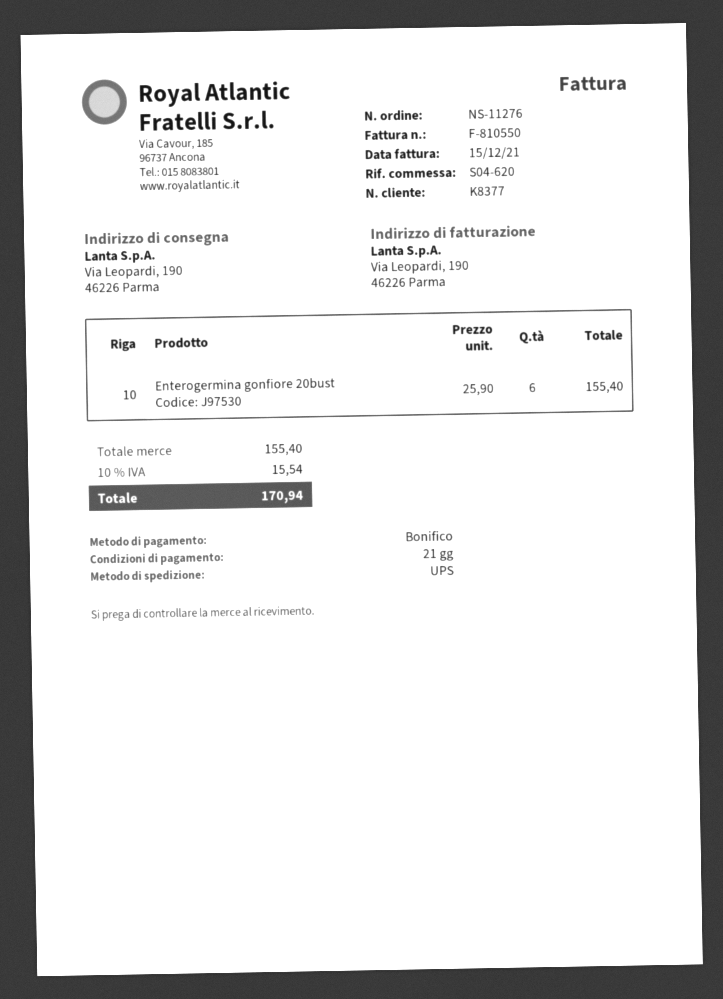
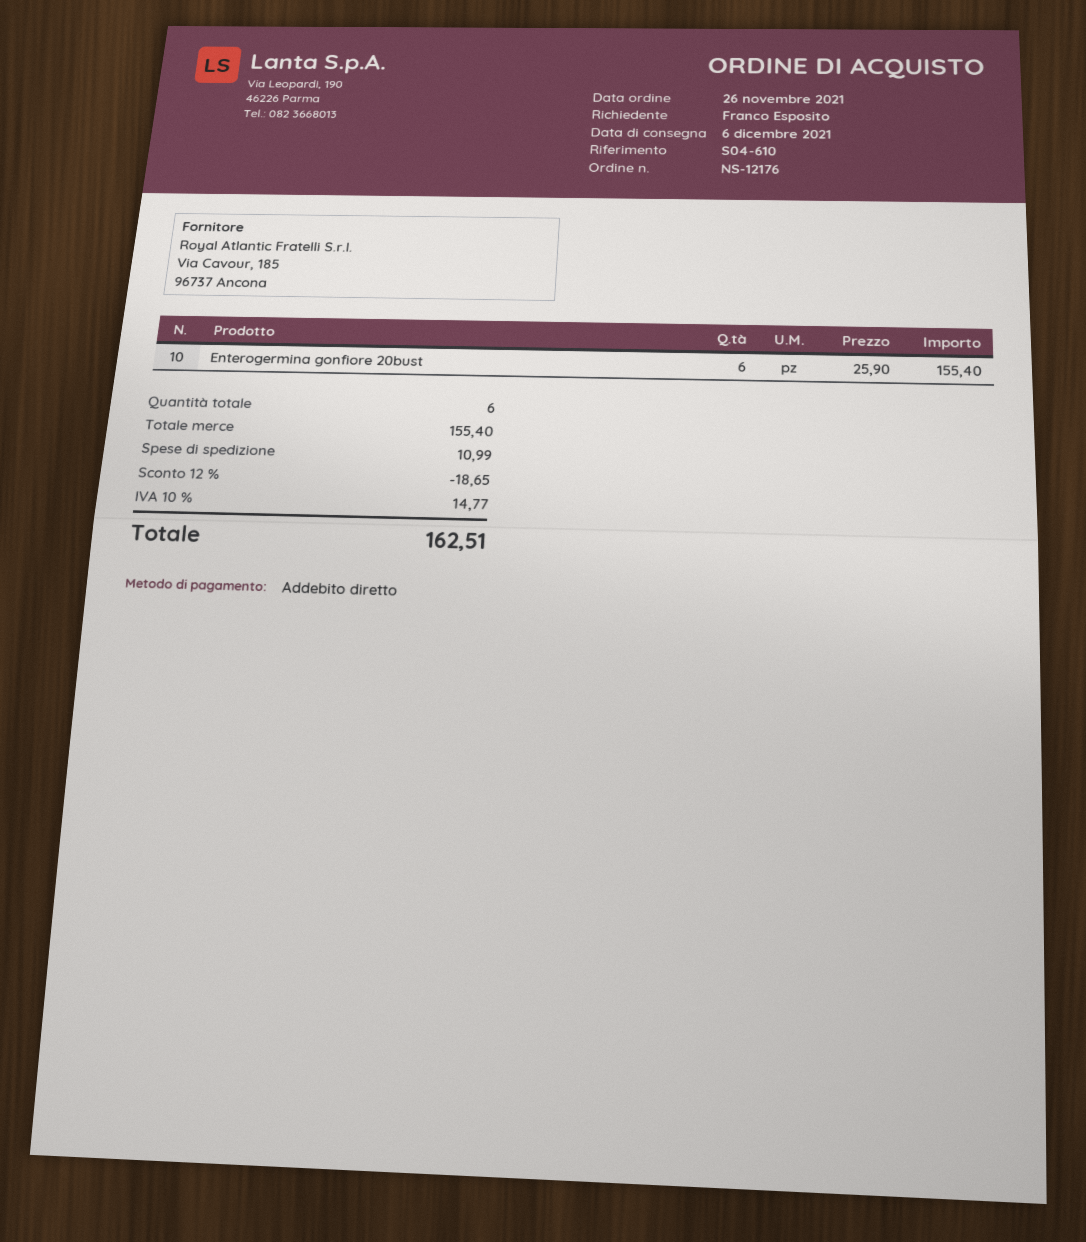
order number: NS-11276 -> NS-12176
reference: S04-620 -> S04-610
payment method: bank transfer -> direct debit
discount: none -> 12% = 18.65
shipping: none -> 10.99
tax: 10% = 15.54 -> 10% = 14.77
total: 170.94 -> 162.51

